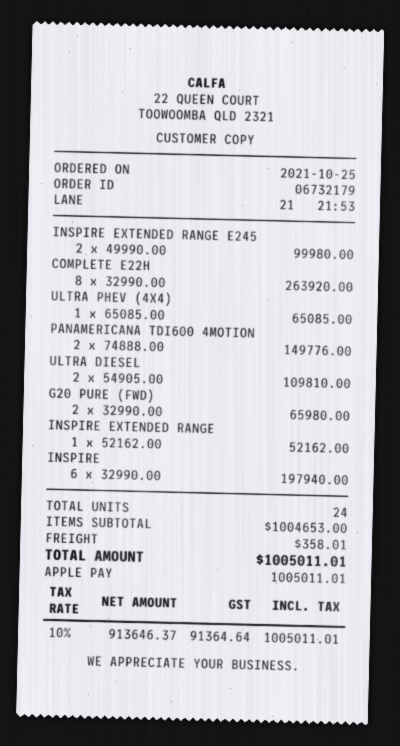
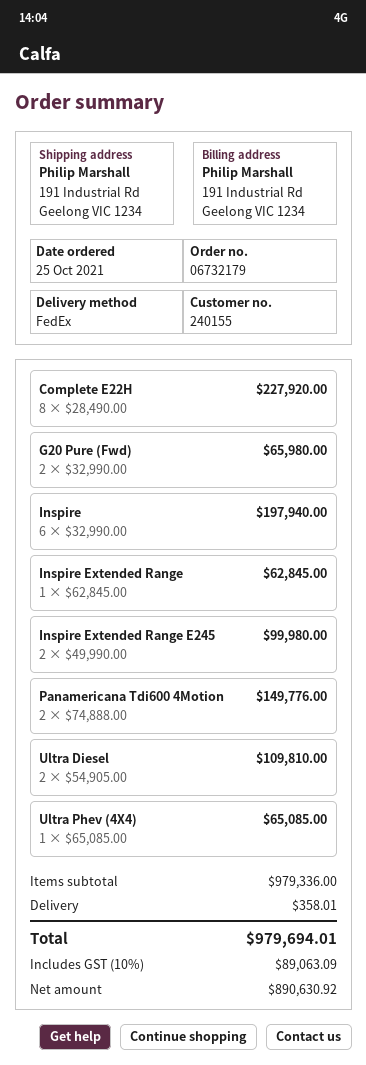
COMPLETE E22H: 8 x 32990.00 = 263920.00 -> 8 x 28490.00 = 227920.00
INSPIRE EXTENDED RANGE: 1 x 52162.00 = 52162.00 -> 1 x 62845.00 = 62845.00
subtotal: 1004653.00 -> 979336.00
net: 913646.37 -> 890630.92
tax: 10% = 91364.64 -> 10% = 89063.09
total: 1005011.01 -> 979694.01

